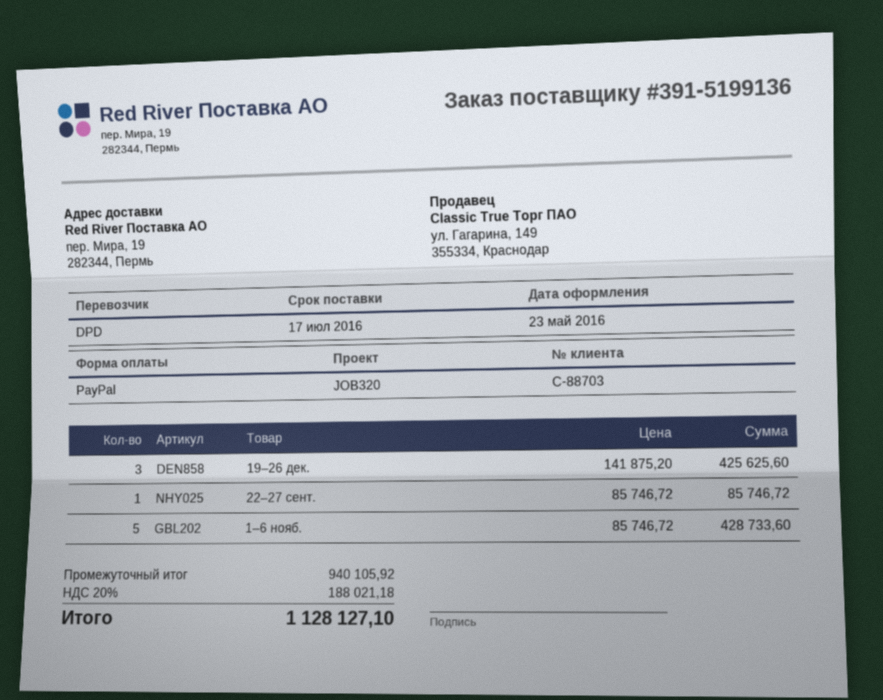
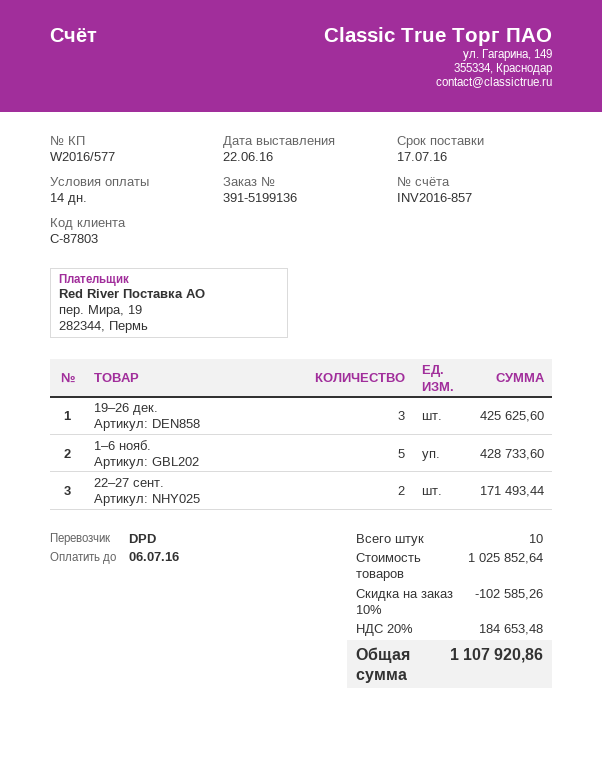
customer number: C-88703 -> C-87803
22–27 сент.: 1 for 85746.72 -> 2 for 171493.44
subtotal: 940105.92 -> 1025852.64
discount: none -> 10% = 102585.26
tax: 20% = 188021.18 -> 20% = 184653.48
total: 1128127.10 -> 1107920.86

